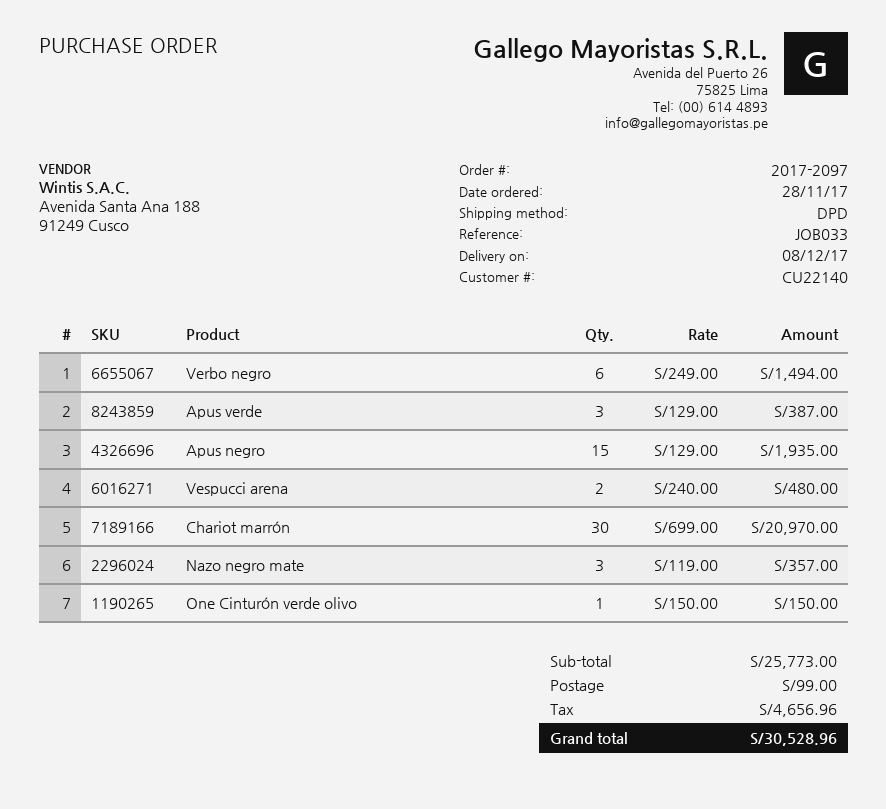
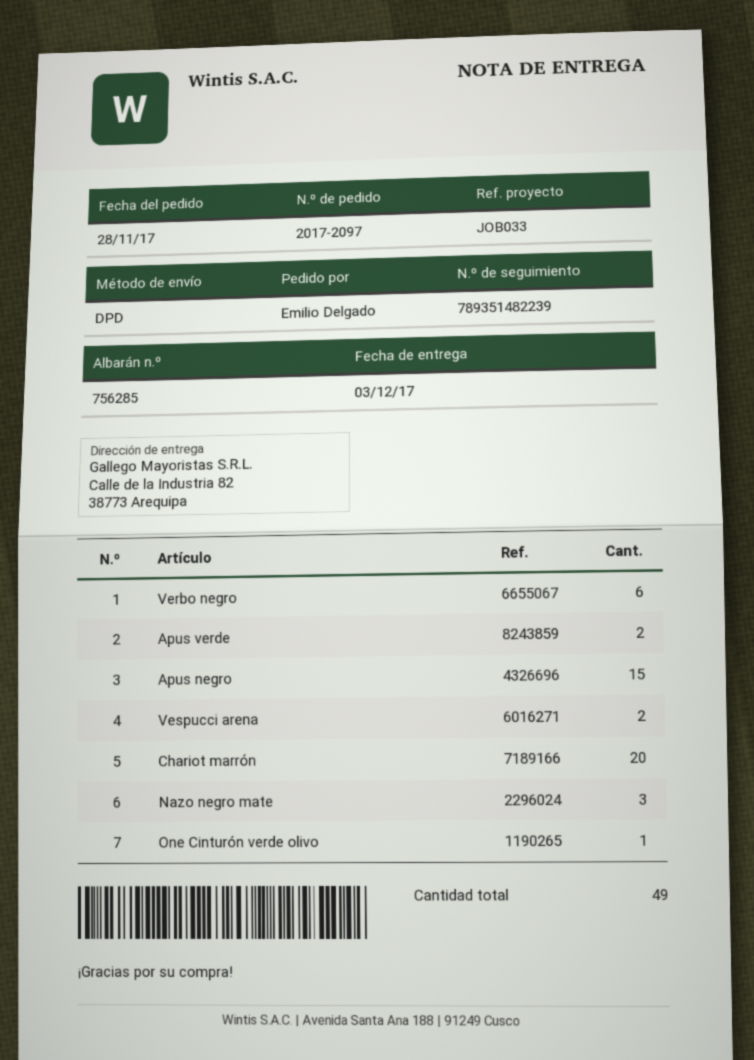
delivery date: 2017-12-08 -> 2017-12-03
Apus verde: 3 -> 2
Chariot marrón: 30 -> 20

